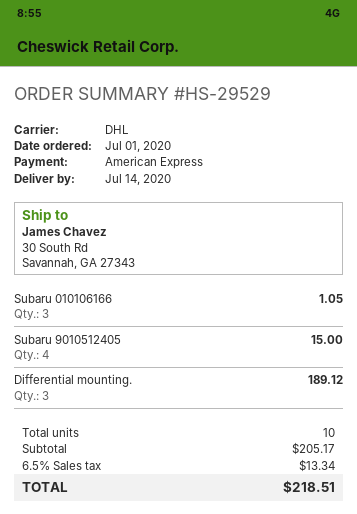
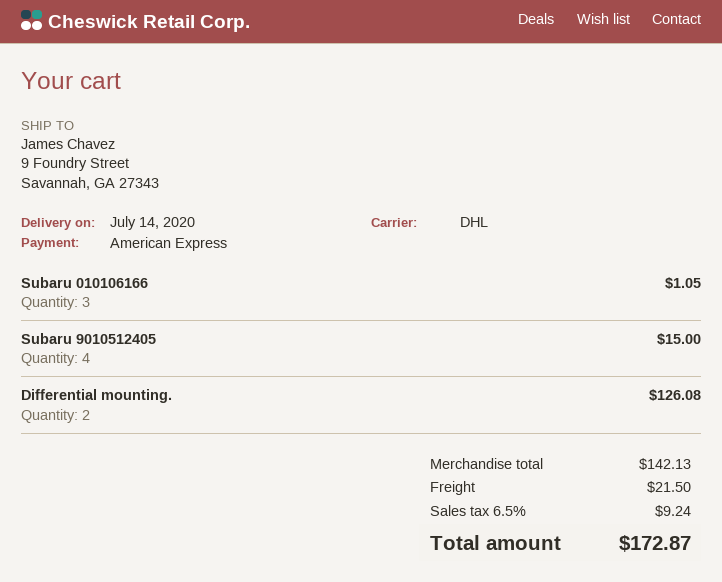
ship to: 30 South Rd, Savannah, GA 27343 -> 9 Foundry Street, Savannah, GA 27343
Differential mounting.: 3 for 189.12 -> 2 for 126.08
subtotal: 205.17 -> 142.13
shipping: none -> 21.50
tax: 6.5% = 13.34 -> 6.5% = 9.24
total: 218.51 -> 172.87

